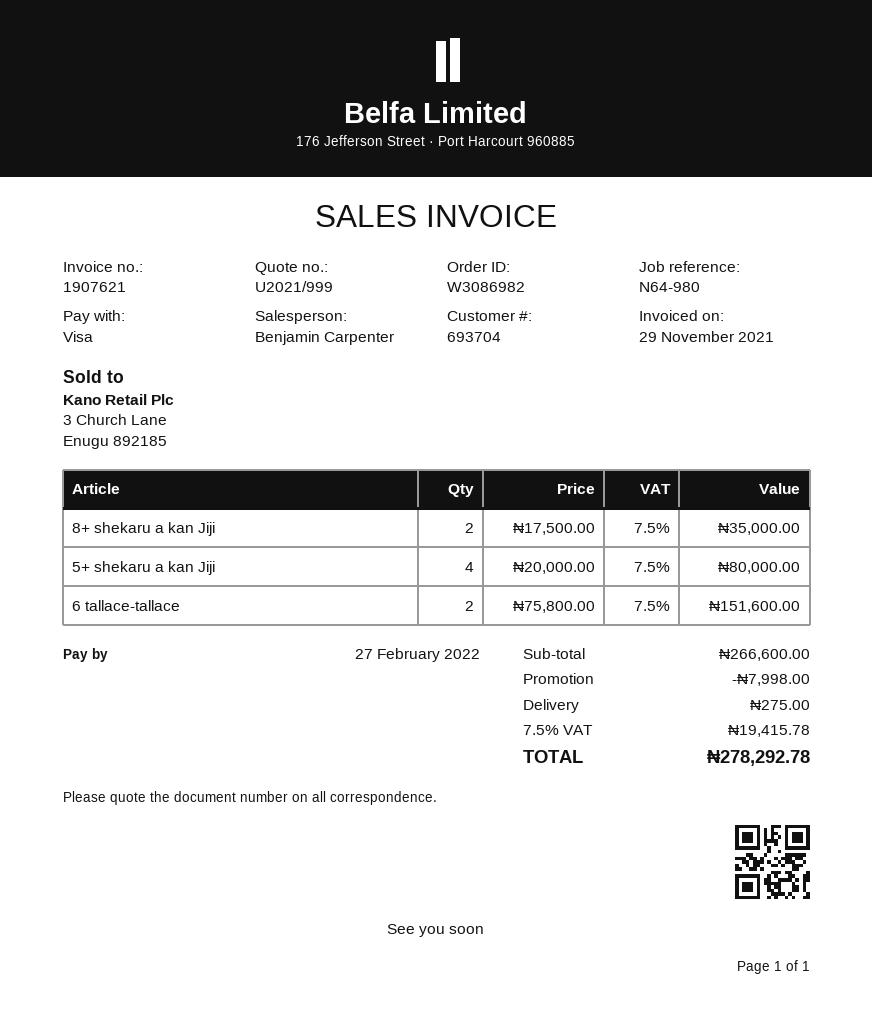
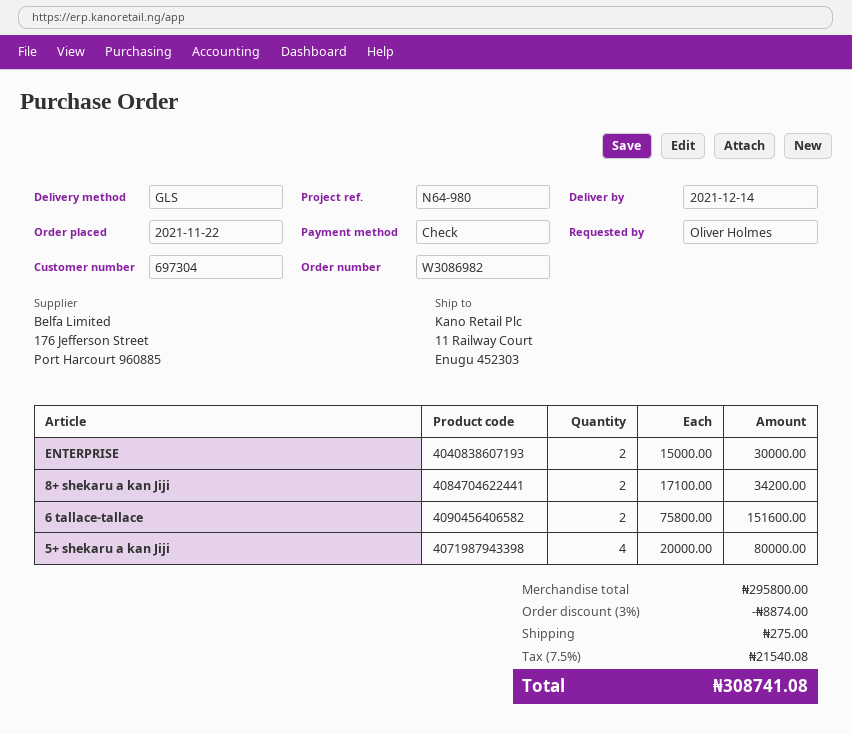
customer number: 693704 -> 697304
payment method: Visa -> cheque
8+ shekaru a kan Jiji: 2 x 17500.00 = 35000.00 -> 2 x 17100.00 = 34200.00
ENTERPRISE: none -> 2 x 15000.00 = 30000.00
subtotal: 266600.00 -> 295800.00
discount: 7998.00 -> 8874.00
tax: 7.5% = 19415.78 -> 7.5% = 21540.08
total: 278292.78 -> 308741.08

